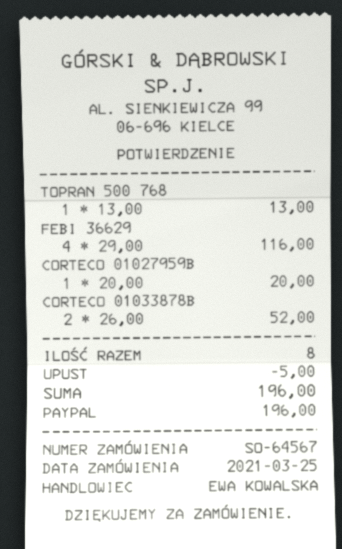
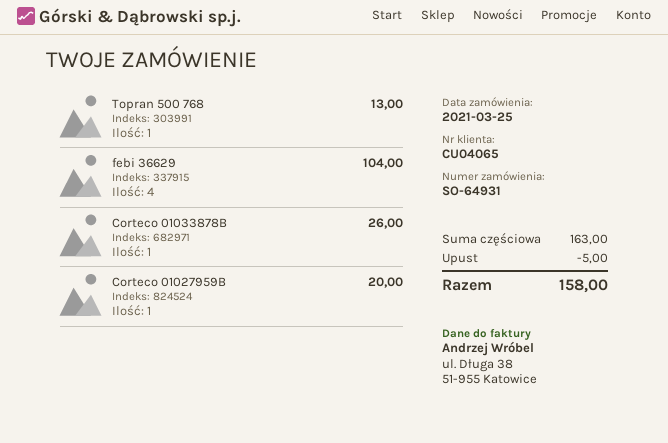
order number: SO-64567 -> SO-64931
FEBI 36629: 4 for 116.00 -> 4 for 104.00
CORTECO 01033878B: 2 for 52.00 -> 1 for 26.00
total: 196.00 -> 158.00

